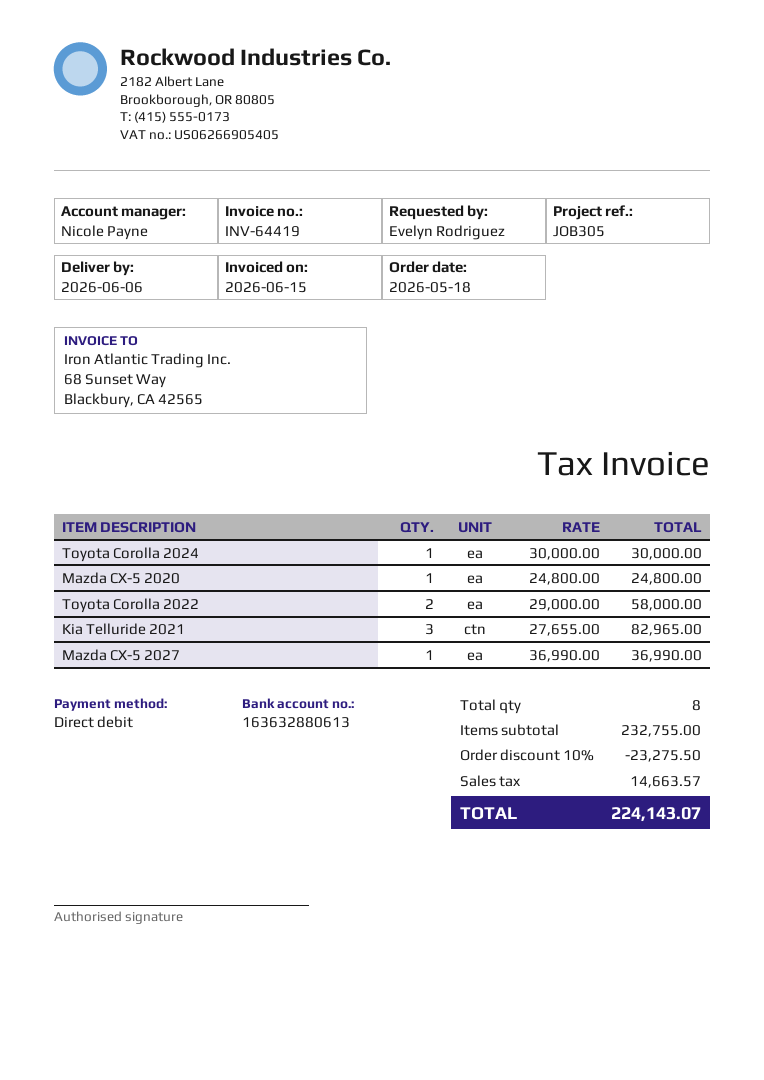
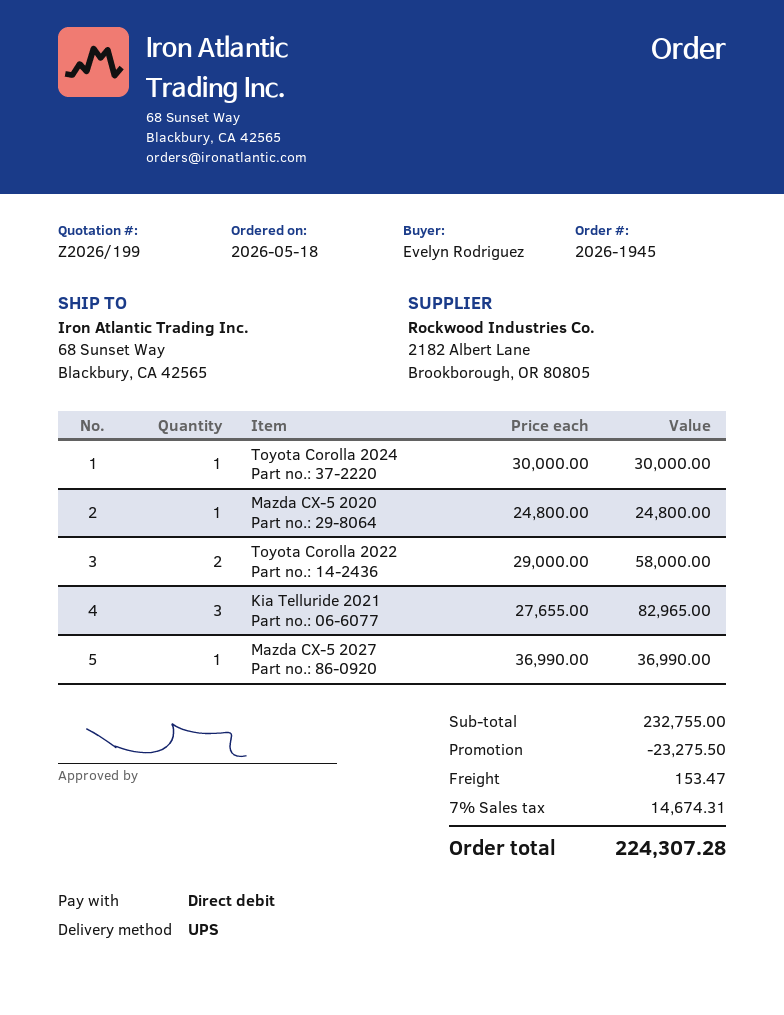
shipping: none -> 153.47
tax: 14663.57 -> 14674.31
total: 224143.07 -> 224307.28

